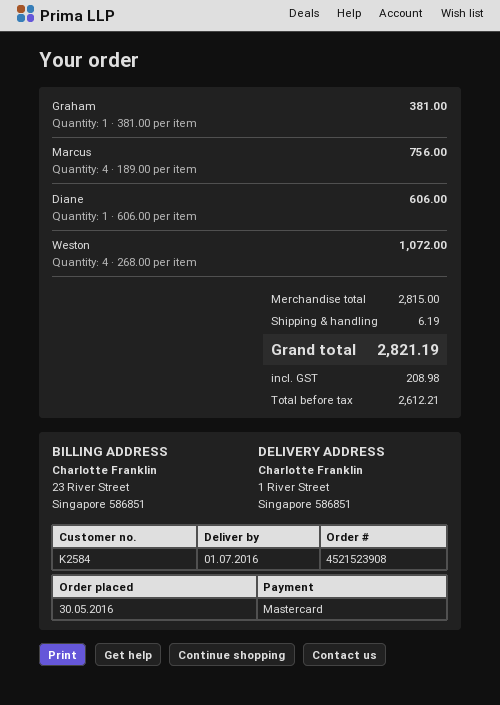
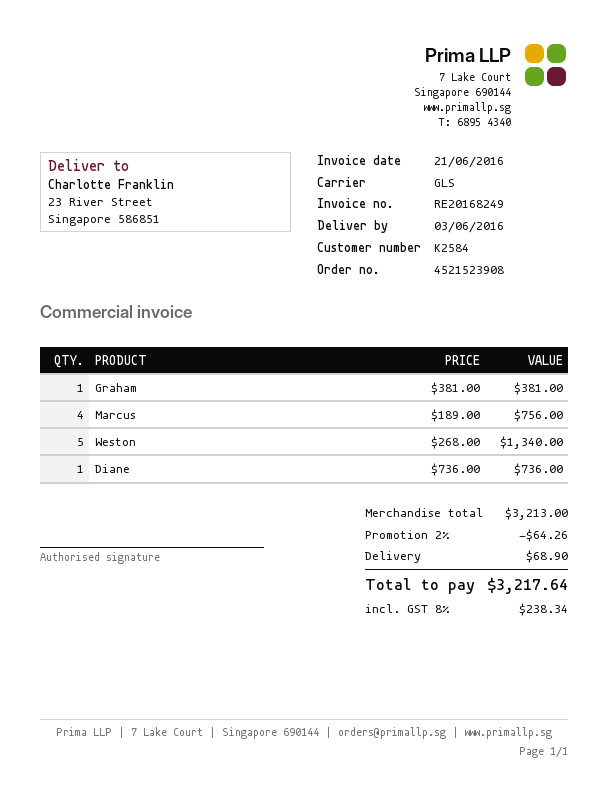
delivery date: 2016-07-01 -> 2016-06-03
ship to: 1 River Street, Singapore 586851 -> 23 River Street, Singapore 586851
Diane: 1 x 606.00 = 606.00 -> 1 x 736.00 = 736.00
Weston: 4 x 268.00 = 1072.00 -> 5 x 268.00 = 1340.00
subtotal: 2815.00 -> 3213.00
discount: none -> 2% = 64.26
shipping: 6.19 -> 68.90
tax: 208.98 -> 238.34
total: 2821.19 -> 3217.64

